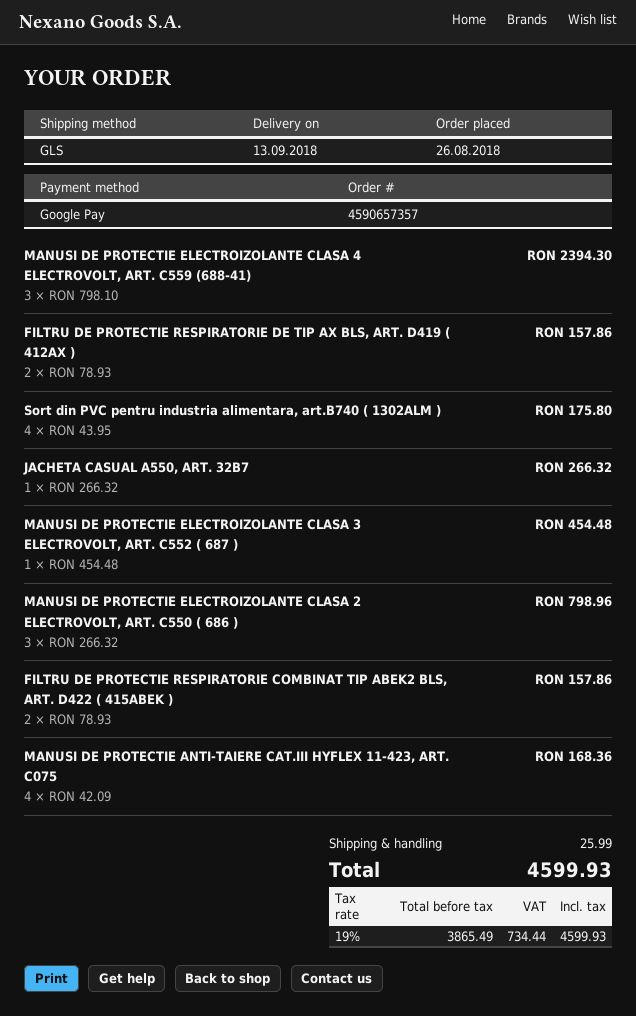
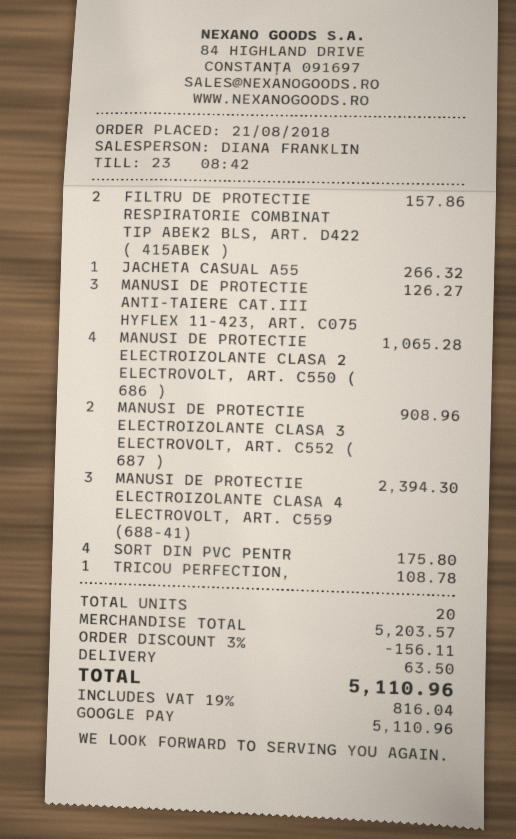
order date: 2018-08-26 -> 2018-08-21
FILTRU DE PROTECTIE RESPIRATORIE DE TIP AX BLS, ART. D419 ( 412AX ): 2 for 157.86 -> none
MANUSI DE PROTECTIE ELECTROIZOLANTE CLASA 3 ELECTROVOLT, ART. C552 ( 687 ): 1 for 454.48 -> 2 for 908.96
MANUSI DE PROTECTIE ELECTROIZOLANTE CLASA 2 ELECTROVOLT, ART. C550 ( 686 ): 3 for 798.96 -> 4 for 1065.28
MANUSI DE PROTECTIE ANTI-TAIERE CAT.III HYFLEX 11-423, ART. C075: 4 for 168.36 -> 3 for 126.27
TRICOU PERFECTION,: none -> 1 for 108.78
discount: none -> 3% = 156.11
shipping: 25.99 -> 63.50
tax: 19% = 734.44 -> 19% = 816.04
total: 4599.93 -> 5110.96

